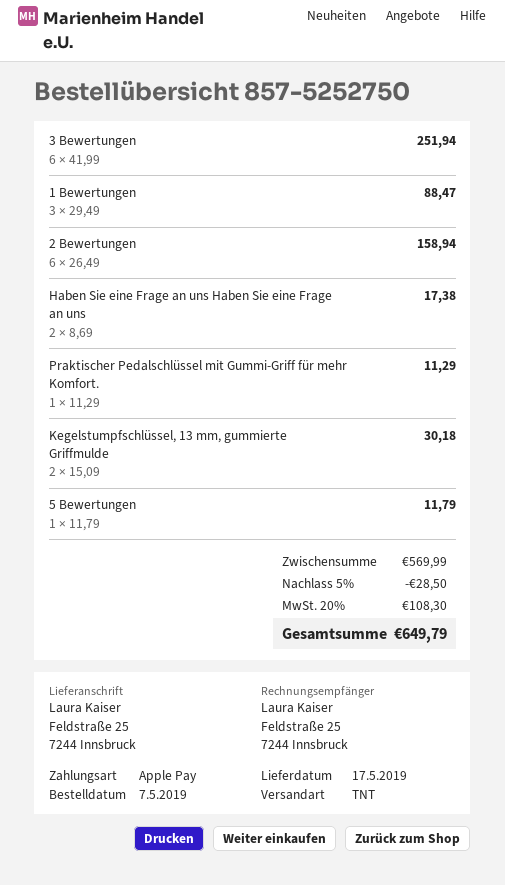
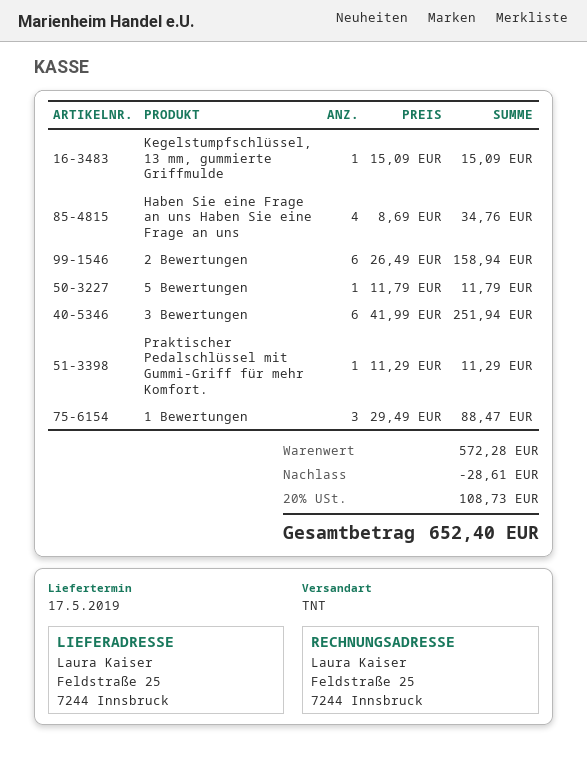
Haben Sie eine Frage an uns Haben Sie eine Frage an uns: 2 x 8.69 = 17.38 -> 4 x 8.69 = 34.76
Kegelstumpfschlüssel, 13 mm, gummierte Griffmulde: 2 x 15.09 = 30.18 -> 1 x 15.09 = 15.09
subtotal: 569.99 -> 572.28
discount: 28.50 -> 28.61
tax: 20% = 108.30 -> 20% = 108.73
total: 649.79 -> 652.40

